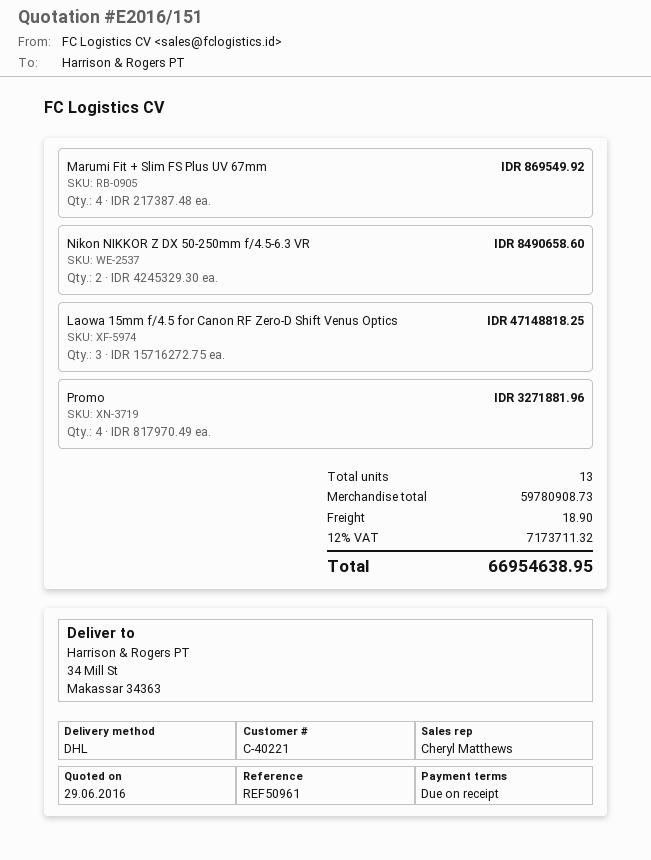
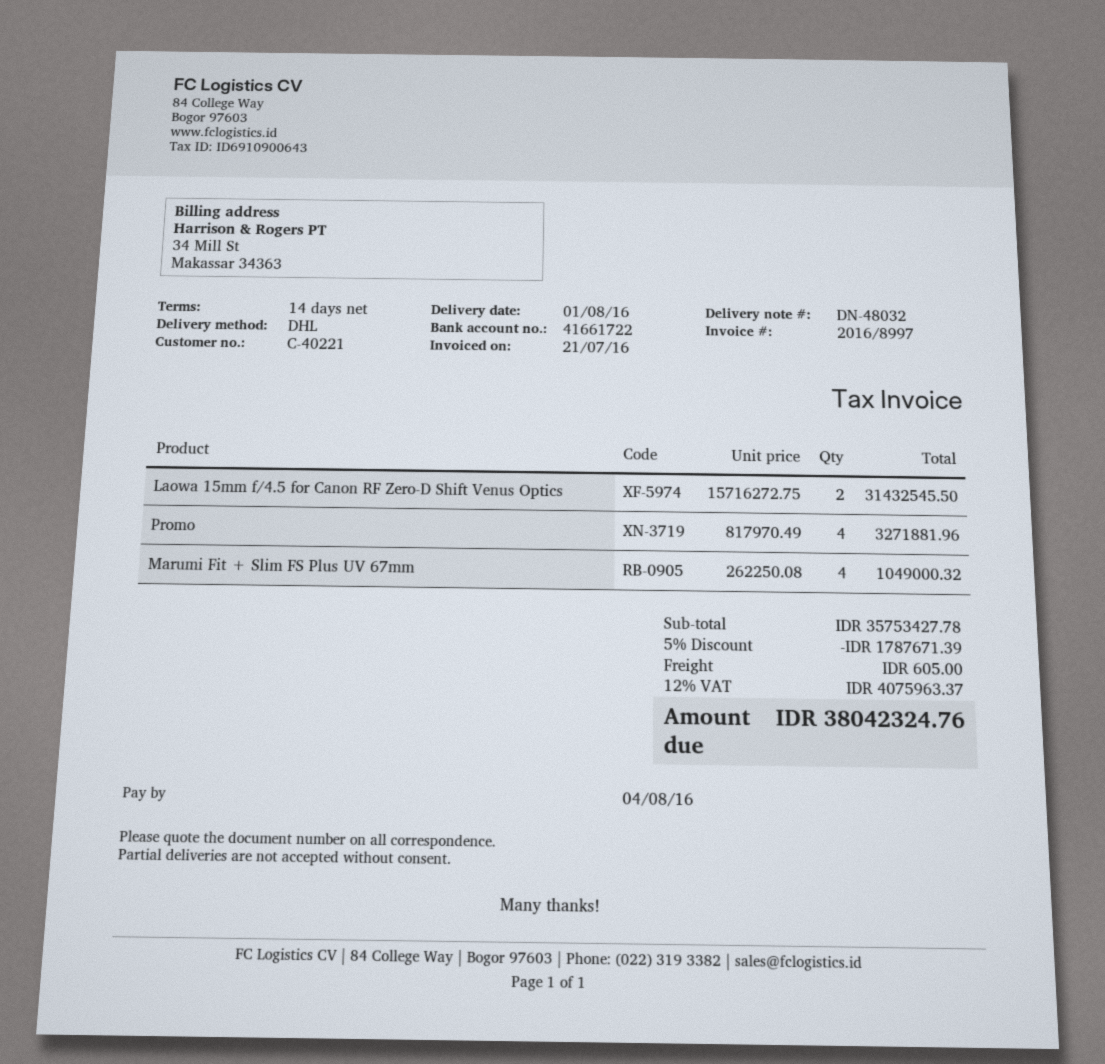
payment terms: on receipt -> 14 days
Marumi Fit + Slim FS Plus UV 67mm: 4 x 217387.48 = 869549.92 -> 4 x 262250.08 = 1049000.32
Nikon NIKKOR Z DX 50-250mm f/4.5-6.3 VR: 2 x 4245329.30 = 8490658.60 -> none
Laowa 15mm f/4.5 for Canon RF Zero-D Shift Venus Optics: 3 x 15716272.75 = 47148818.25 -> 2 x 15716272.75 = 31432545.50
subtotal: 59780908.73 -> 35753427.78
discount: none -> 5% = 1787671.39
shipping: 18.90 -> 605.00
tax: 12% = 7173711.32 -> 12% = 4075963.37
total: 66954638.95 -> 38042324.76

